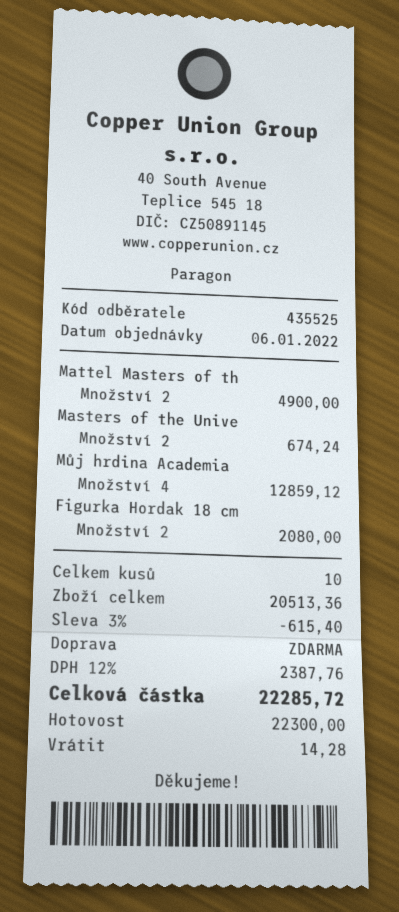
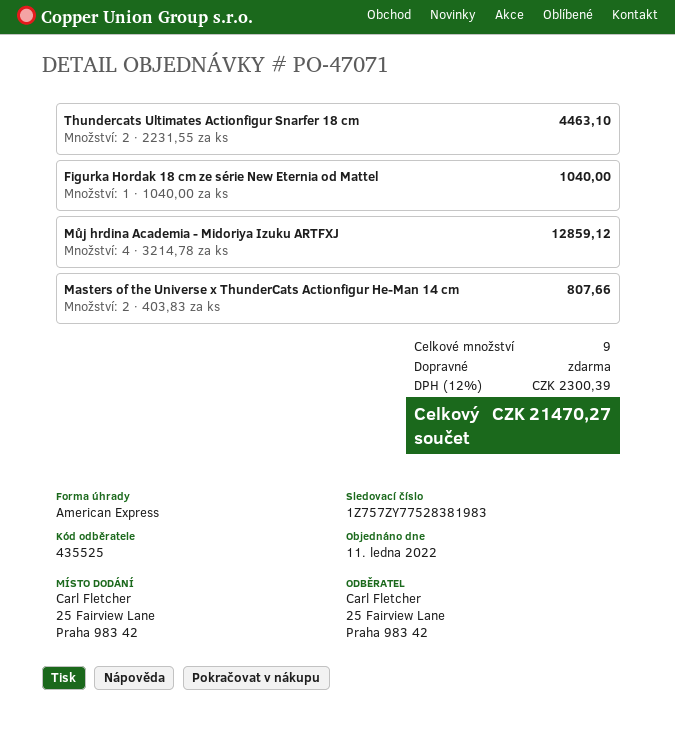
order date: 2022-01-06 -> 2022-01-11
payment method: cash -> American Express
Mattel Masters of th: 2 for 4900.00 -> none
Masters of the Unive: 2 for 674.24 -> 2 for 807.66
Figurka Hordak 18 cm: 2 for 2080.00 -> 1 for 1040.00
Thundercats Ultimates Actionfigur Snarfer 18 cm: none -> 2 for 4463.10
total quantity: 10 -> 9
discount: 3% = 615.40 -> none
tax: 12% = 2387.76 -> 12% = 2300.39
total: 22285.72 -> 21470.27

